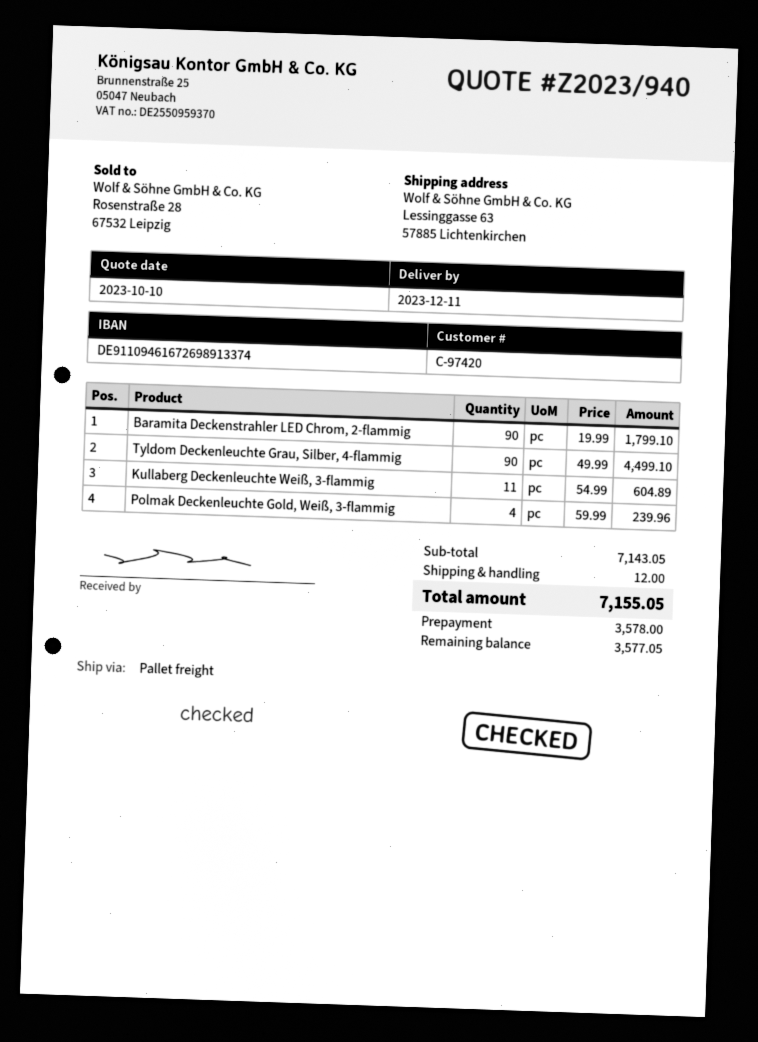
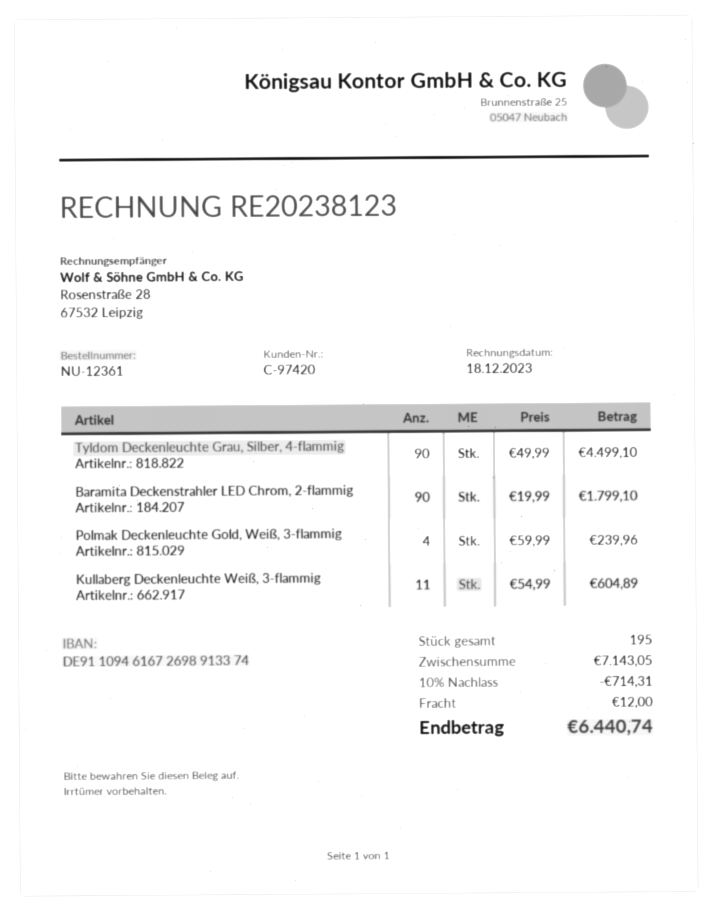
discount: none -> 10% = 714.31
total: 7155.05 -> 6440.74

